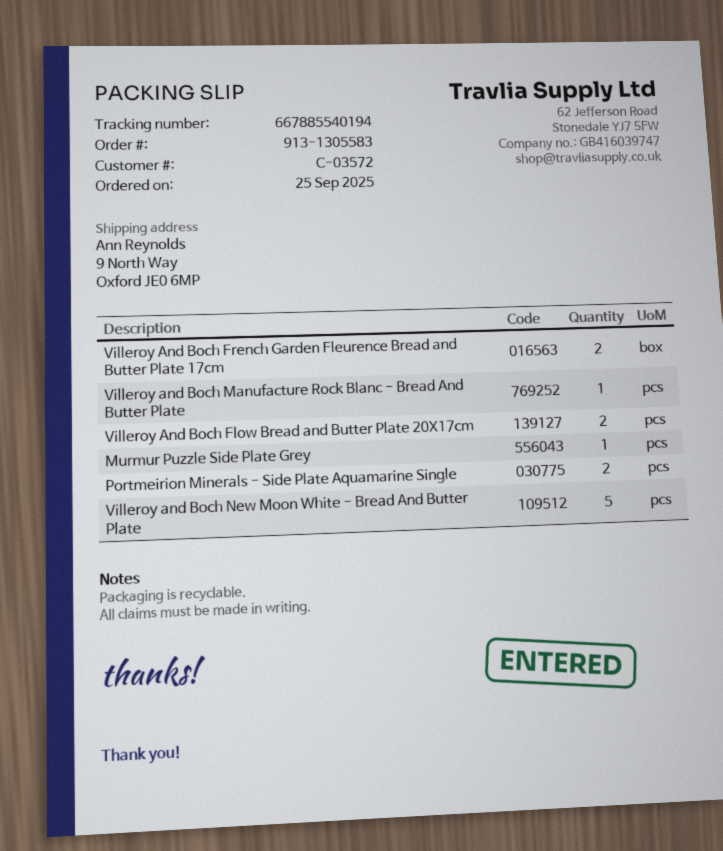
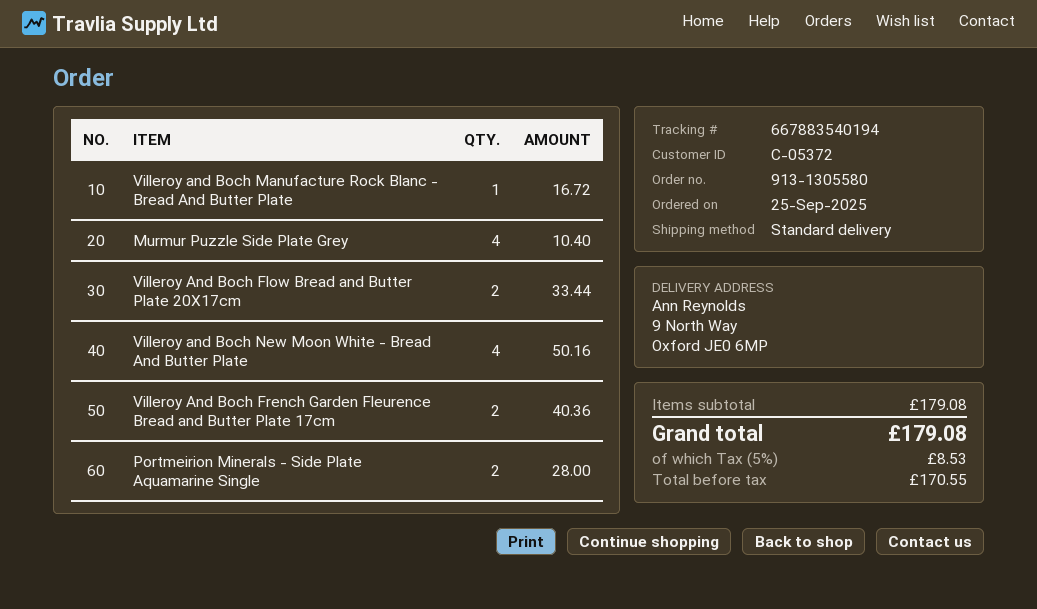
order number: 913-1305583 -> 913-1305580
customer number: C-03572 -> C-05372
tracking number: 667885540194 -> 667883540194
Murmur Puzzle Side Plate Grey: 1 -> 4
Villeroy and Boch New Moon White - Bread And Butter Plate: 5 -> 4

